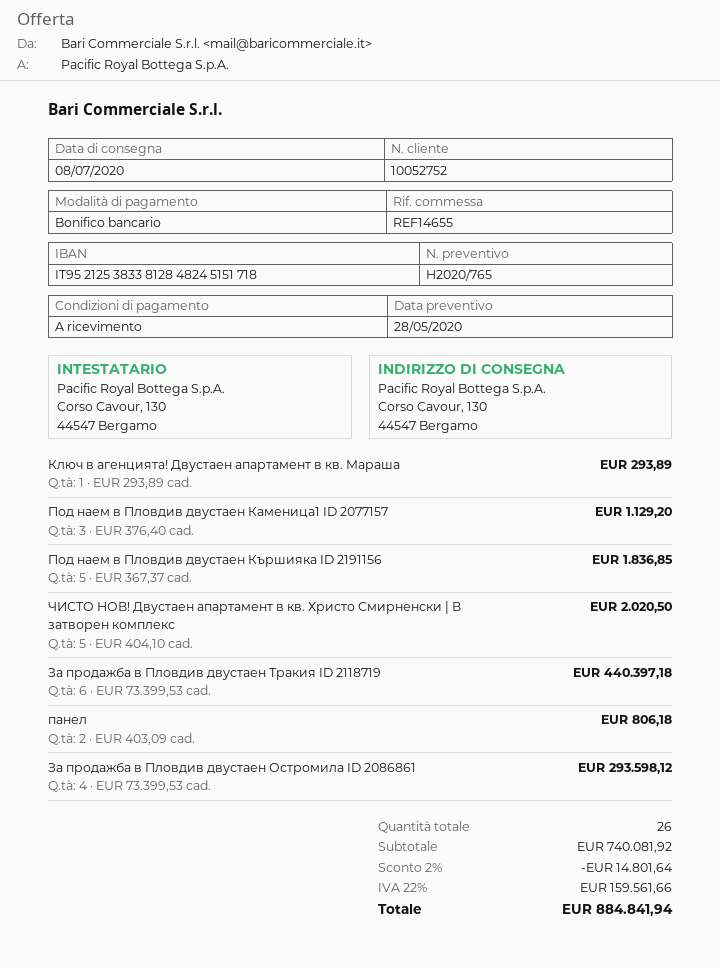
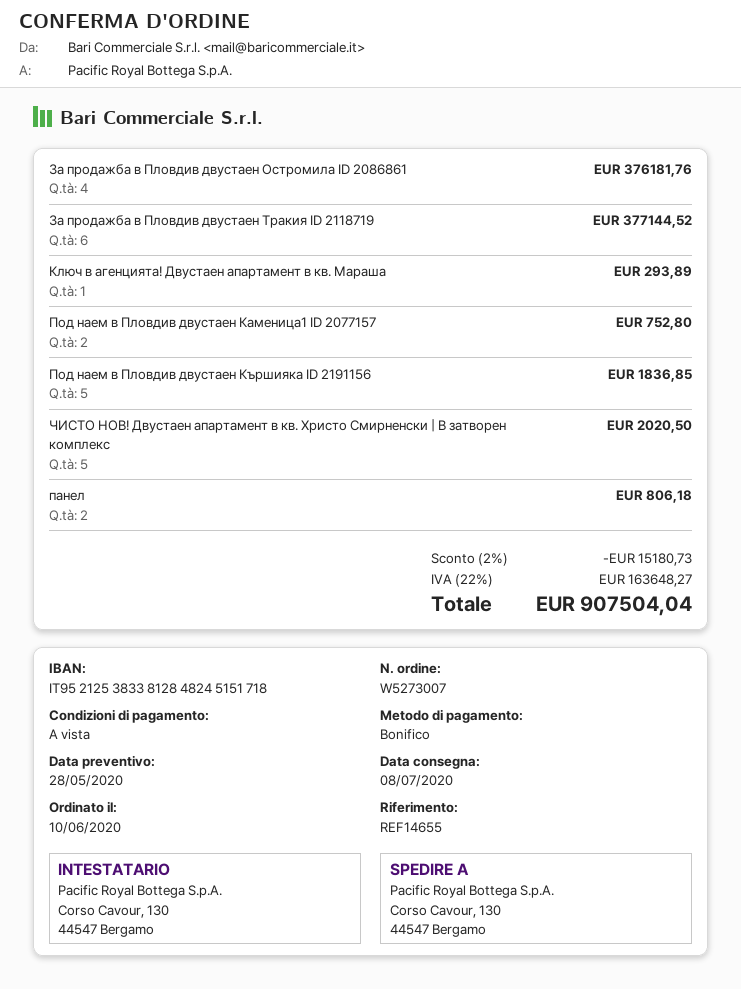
Под наем в Пловдив двустаен Каменица1 ID 2077157: 3 for 1129.20 -> 2 for 752.80
За продажба в Пловдив двустаен Тракия ID 2118719: 6 for 440397.18 -> 6 for 377144.52
За продажба в Пловдив двустаен Остромила ID 2086861: 4 for 293598.12 -> 4 for 376181.76
discount: 2% = 14801.64 -> 2% = 15180.73
tax: 22% = 159561.66 -> 22% = 163648.27
total: 884841.94 -> 907504.04

